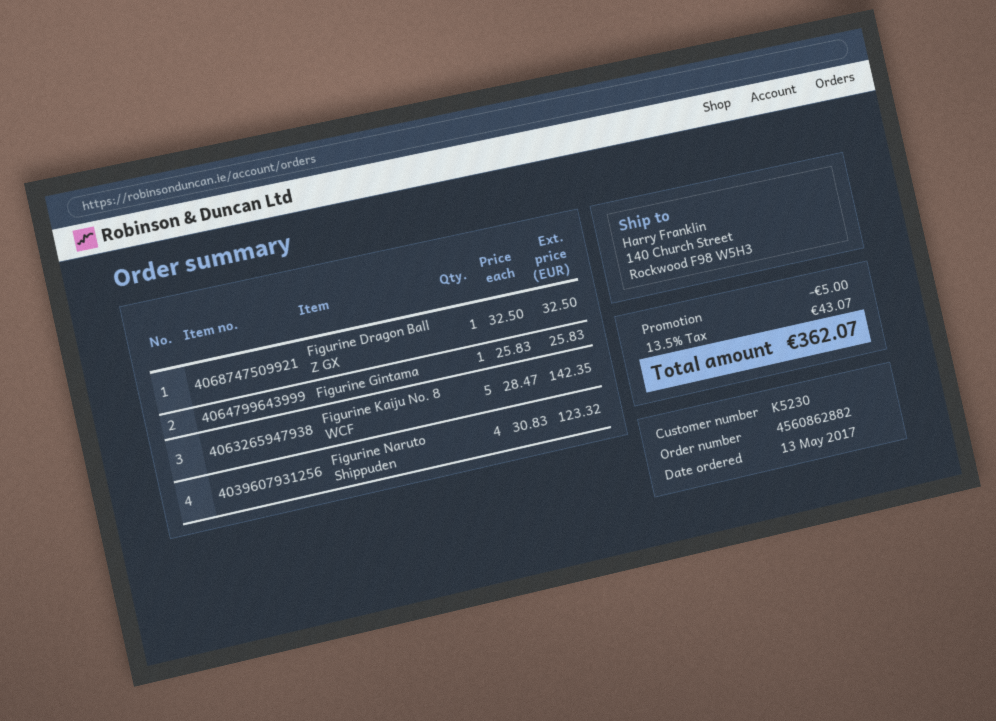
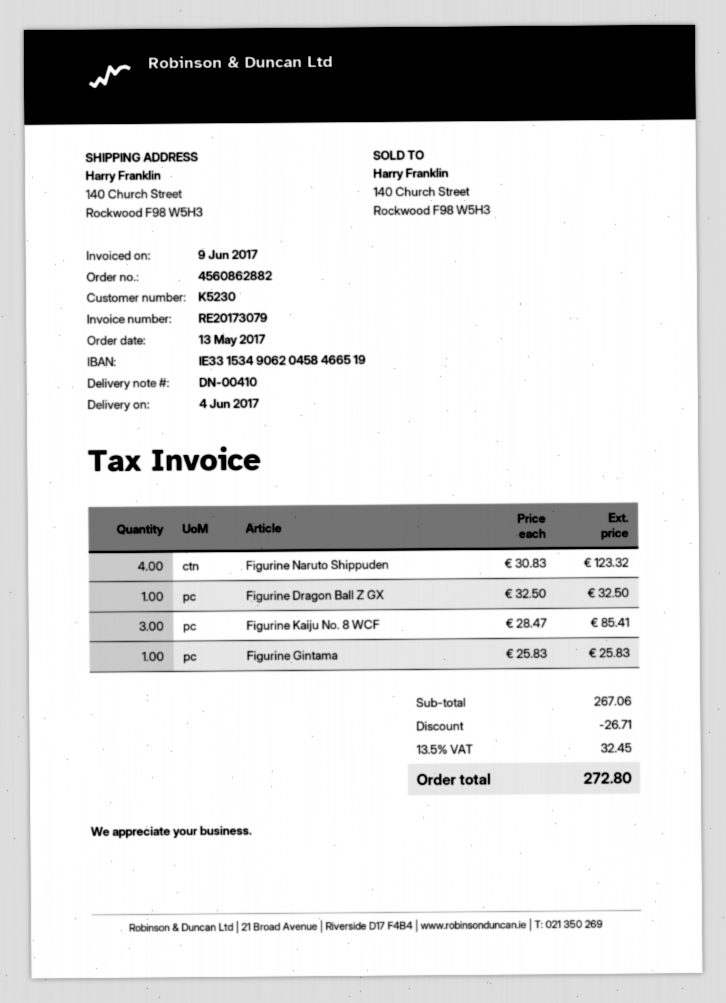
Figurine Kaiju No. 8 WCF: 5 x 28.47 = 142.35 -> 3 x 28.47 = 85.41
discount: 5.00 -> 26.71
tax: 13.5% = 43.07 -> 13.5% = 32.45
total: 362.07 -> 272.80

